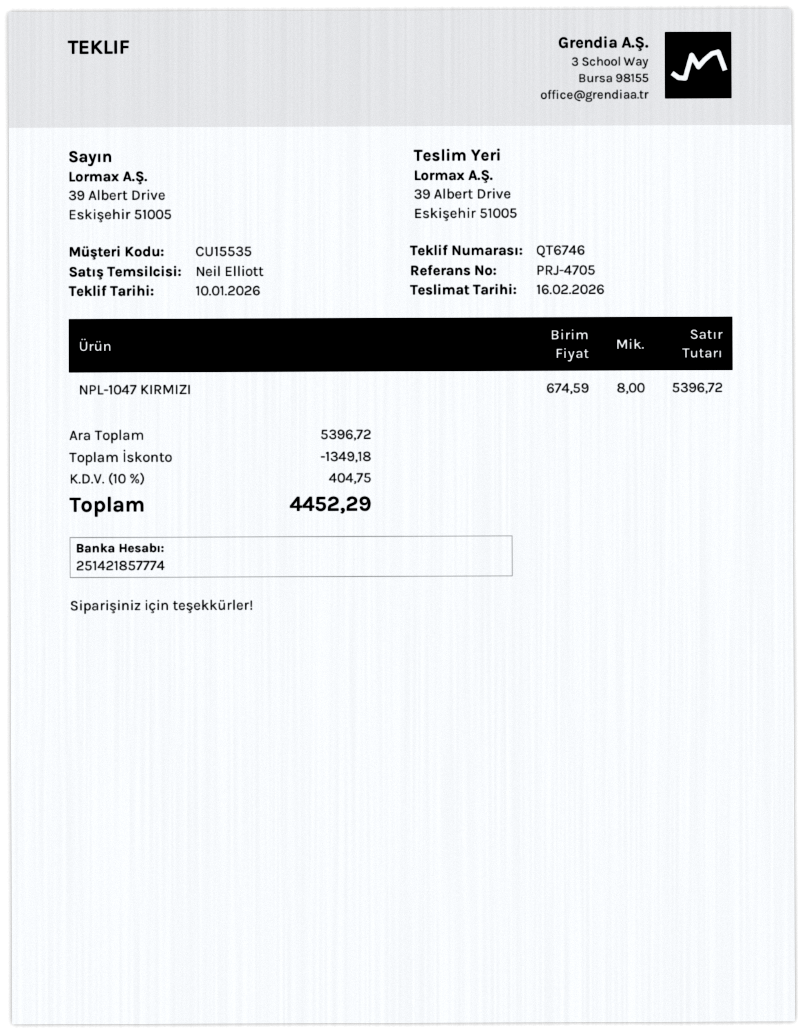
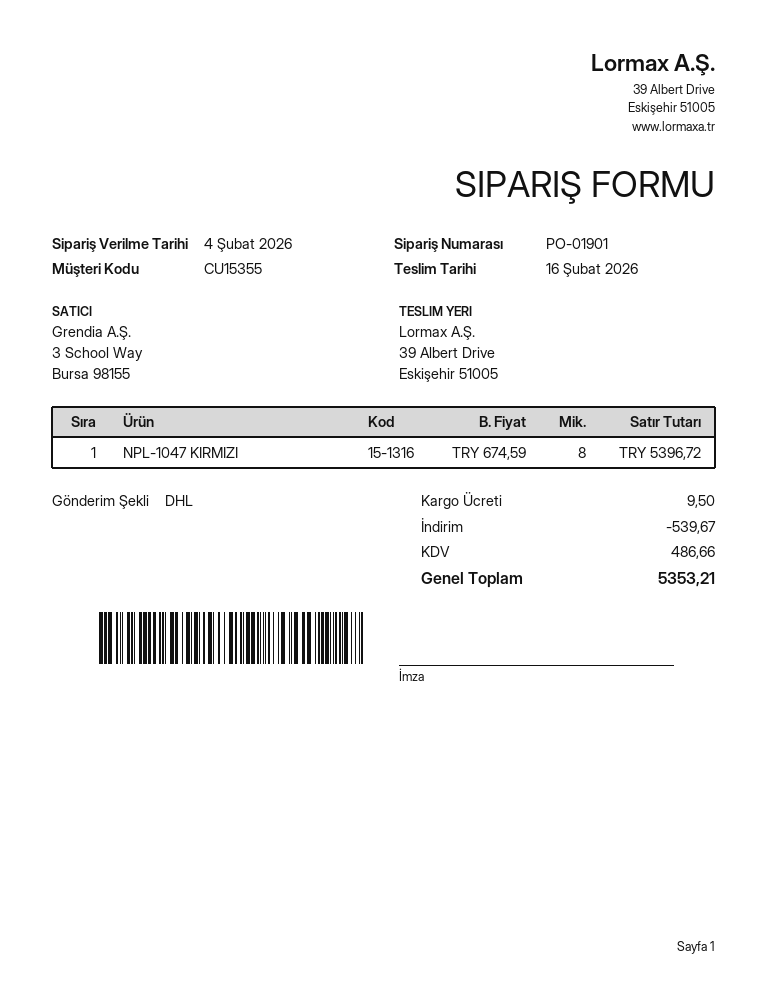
customer number: CU15535 -> CU15355
discount: 1349.18 -> 539.67
shipping: none -> 9.50
tax: 404.75 -> 486.66
total: 4452.29 -> 5353.21

